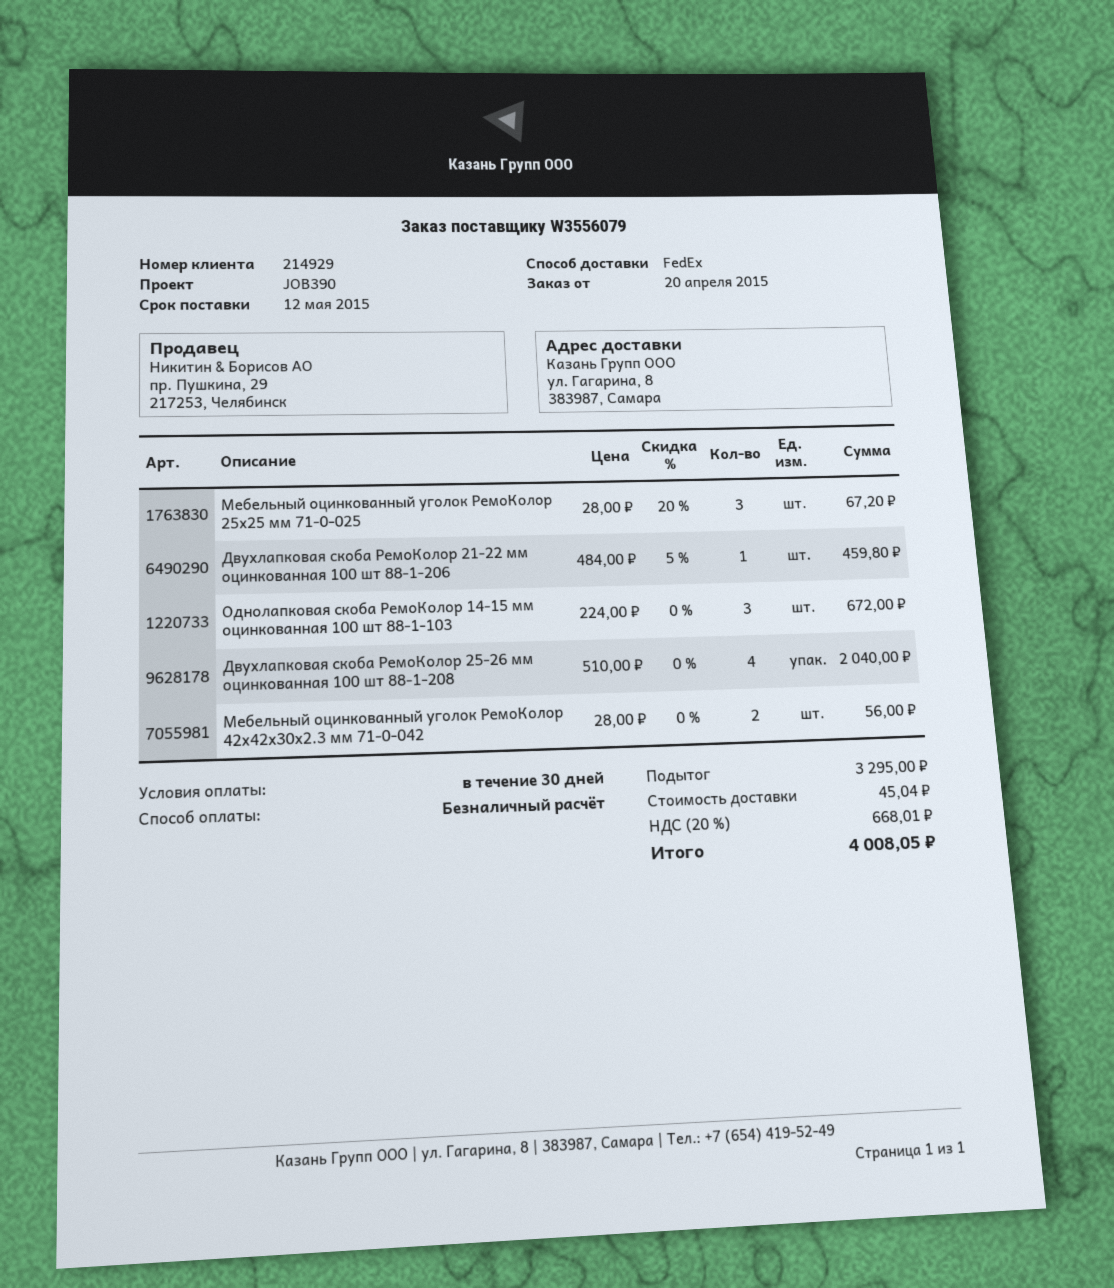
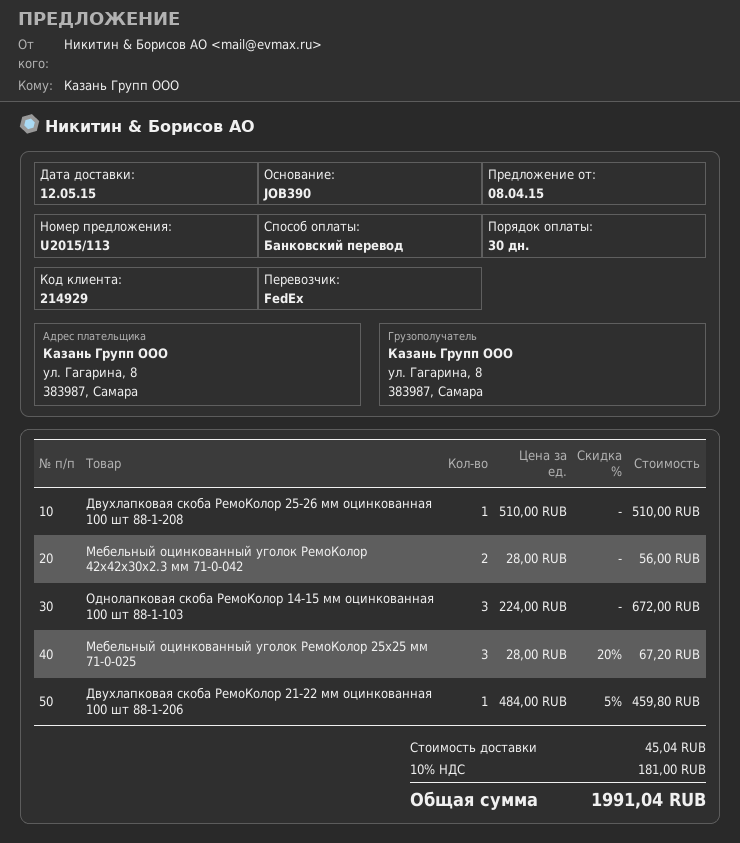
Двухлапковая скоба РемоКолор 25-26 мм оцинкованная 100 шт 88-1-208: 4 x 510.00 = 2040.00 -> 1 x 510.00 = 510.00
tax: 20% = 668.01 -> 10% = 181.00
total: 4008.05 -> 1991.04

